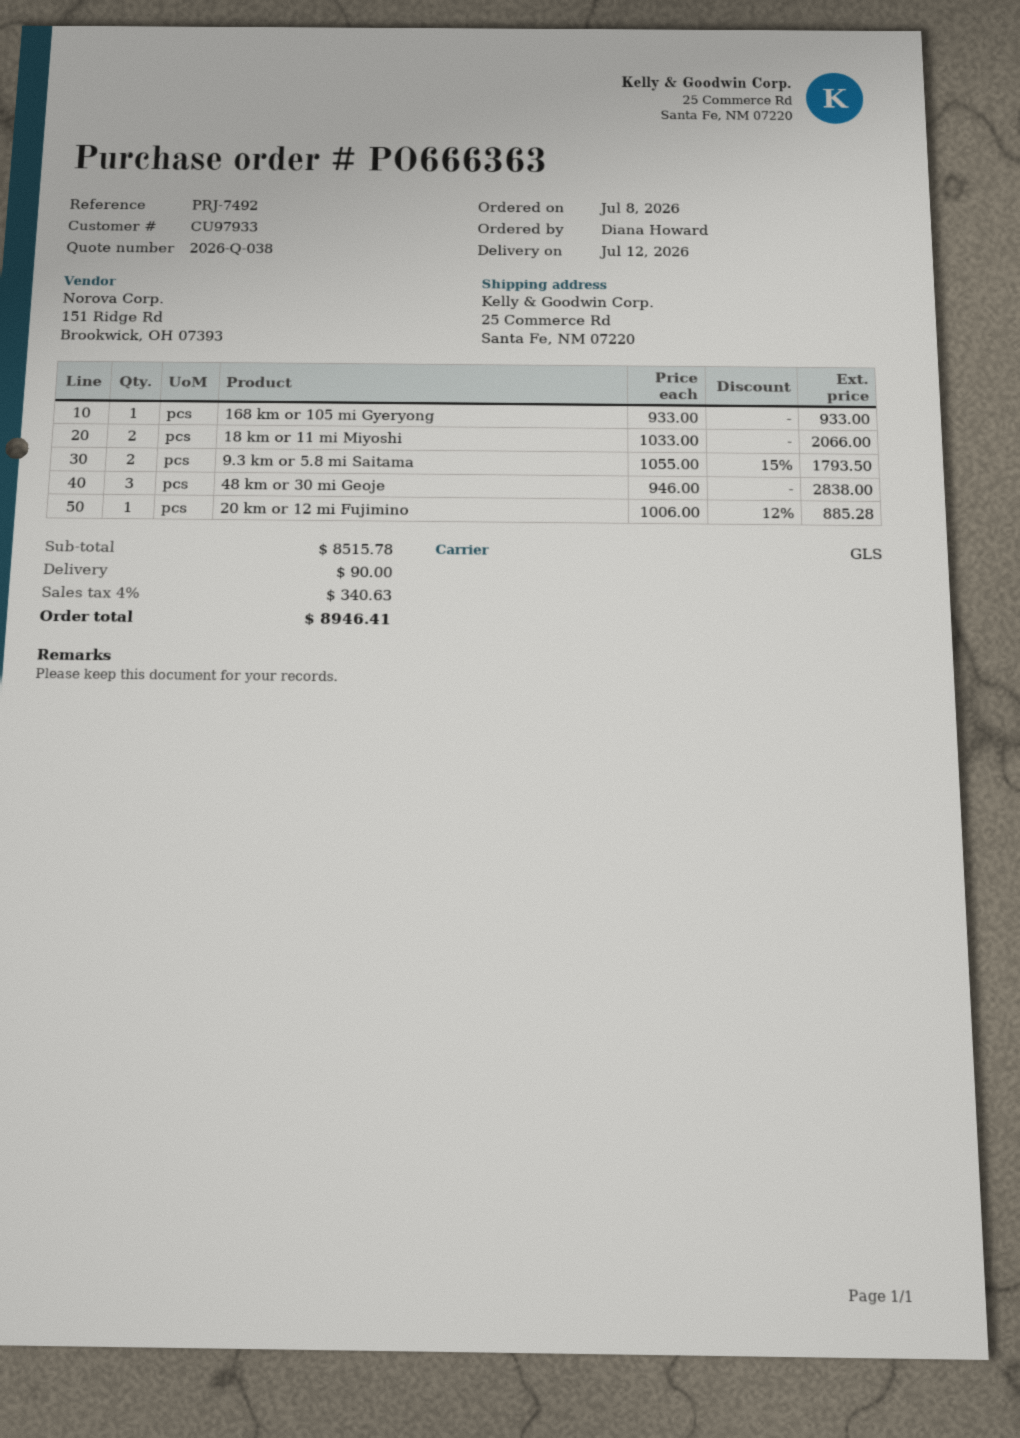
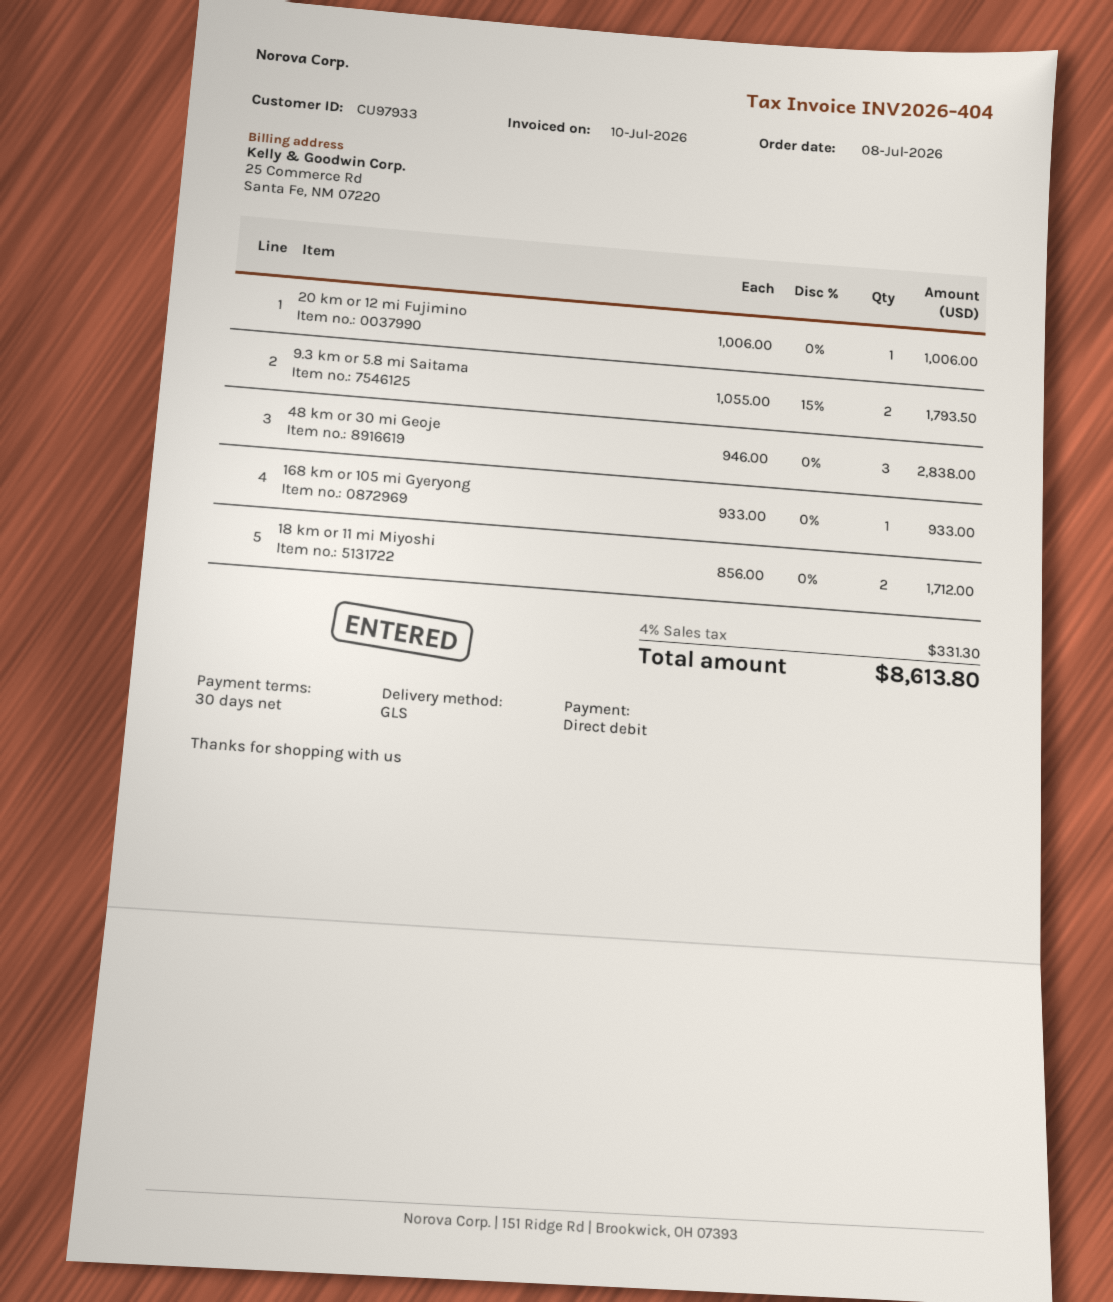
18 km or 11 mi Miyoshi: 2 x 1033.00 = 2066.00 -> 2 x 856.00 = 1712.00
20 km or 12 mi Fujimino: 1 x 1006.00 - 12% = 885.28 -> 1 x 1006.00 = 1006.00
shipping: 90.00 -> none
tax: 4% = 340.63 -> 4% = 331.30
total: 8946.41 -> 8613.80

